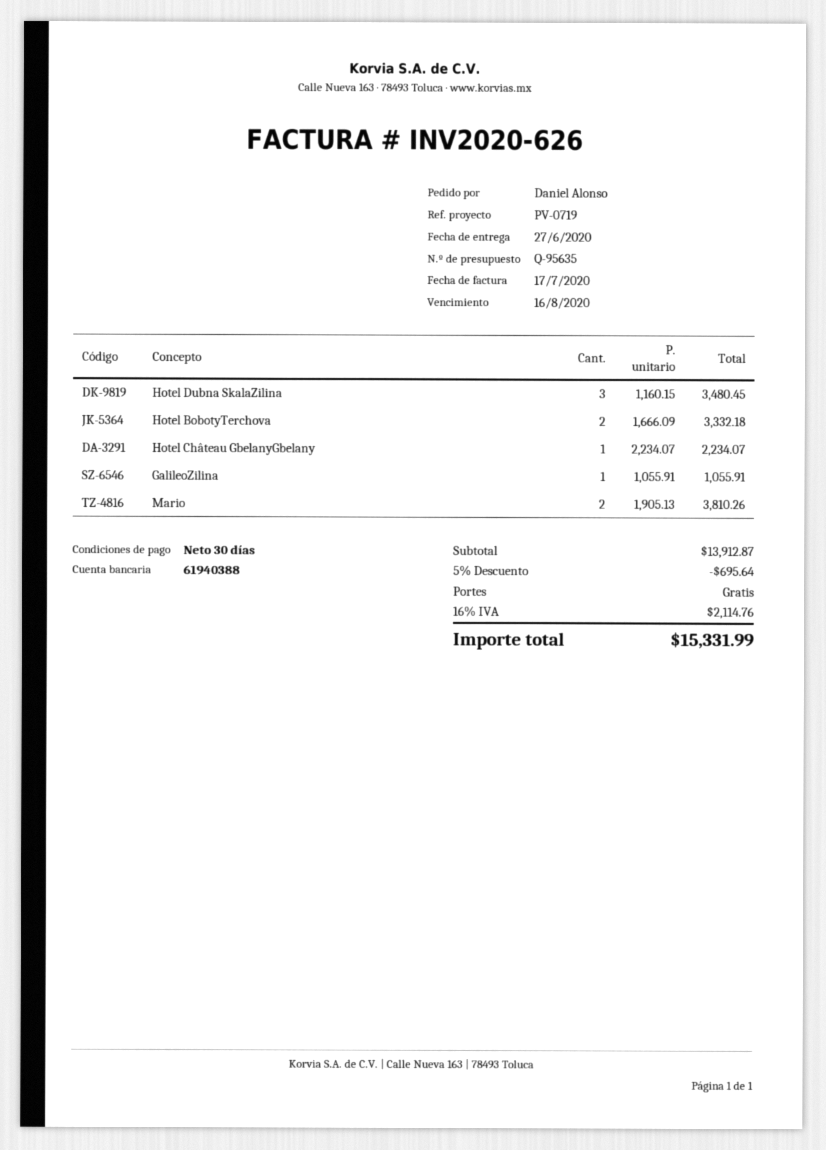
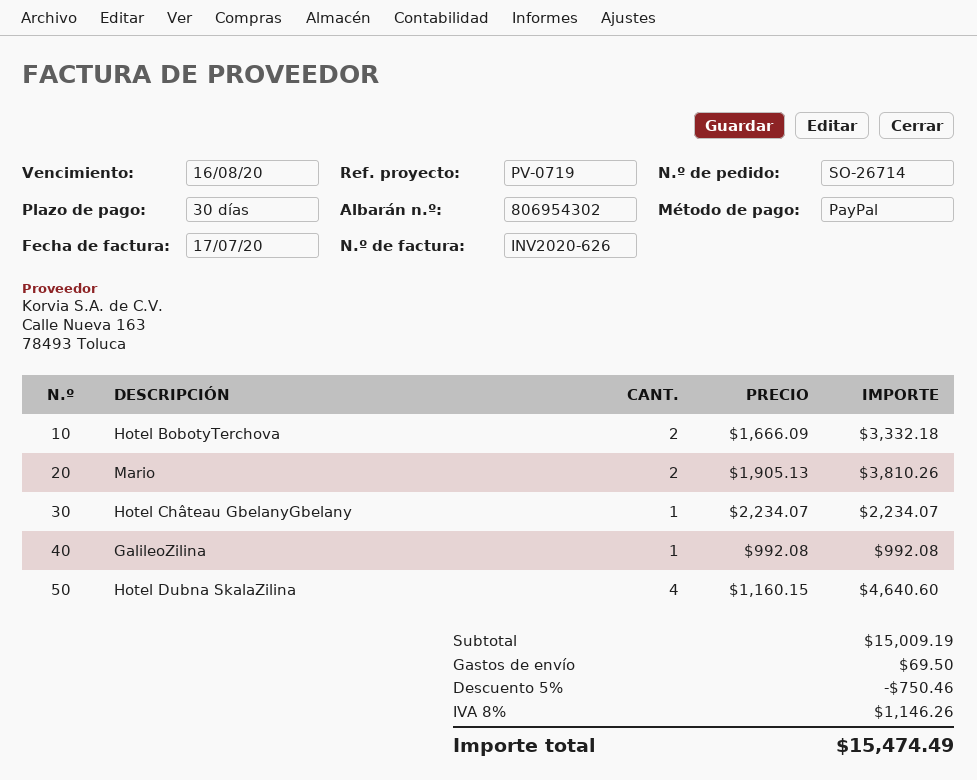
Hotel Dubna SkalaZilina: 3 x 1160.15 = 3480.45 -> 4 x 1160.15 = 4640.60
GalileoZilina: 1 x 1055.91 = 1055.91 -> 1 x 992.08 = 992.08
subtotal: 13912.87 -> 15009.19
discount: 5% = 695.64 -> 5% = 750.46
shipping: 0.00 -> 69.50
tax: 16% = 2114.76 -> 8% = 1146.26
total: 15331.99 -> 15474.49

